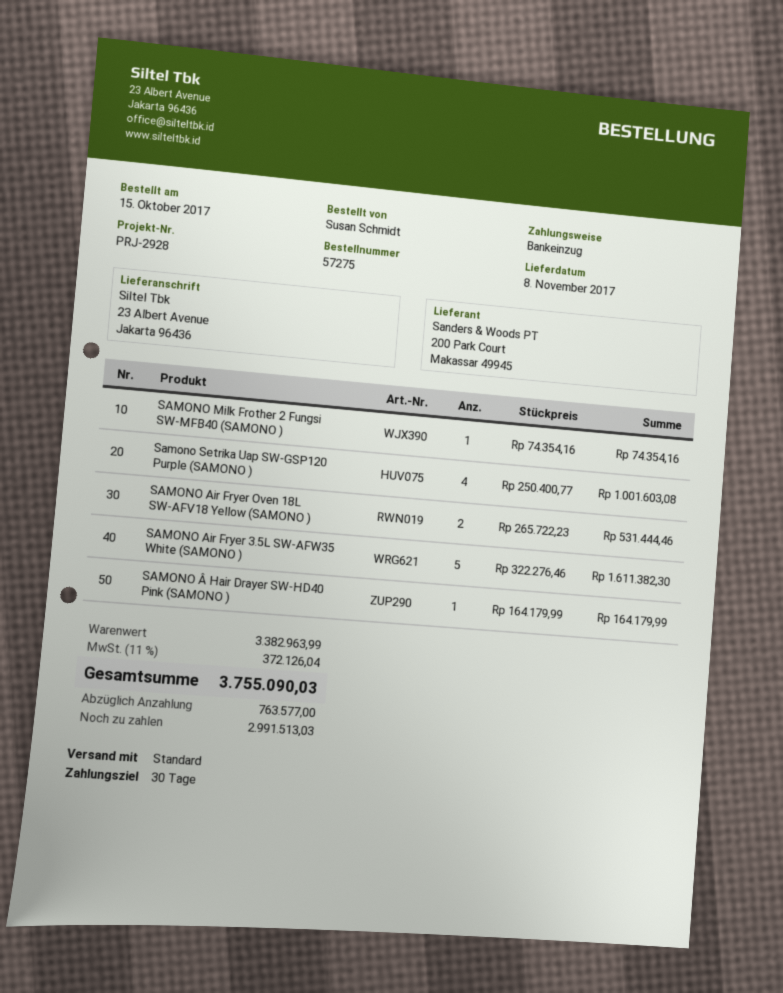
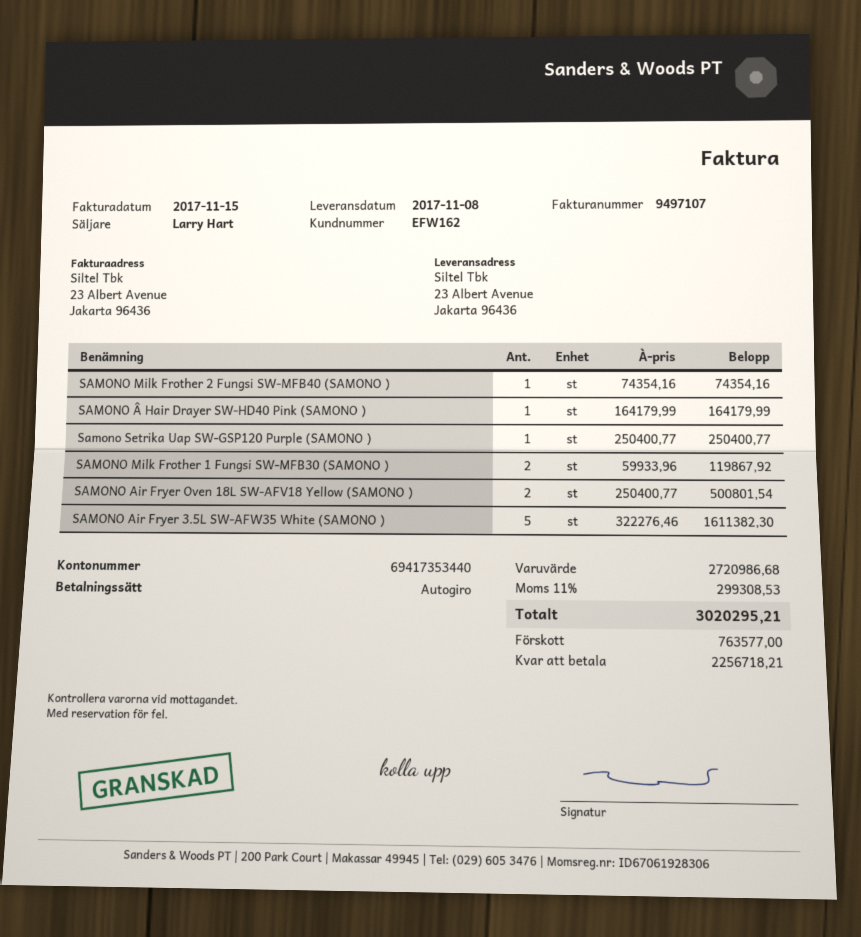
Samono Setrika Uap SW-GSP120 Purple (SAMONO ): 4 x 250400.77 = 1001603.08 -> 1 x 250400.77 = 250400.77
SAMONO Air Fryer Oven 18L SW-AFV18 Yellow (SAMONO ): 2 x 265722.23 = 531444.46 -> 2 x 250400.77 = 500801.54
SAMONO Milk Frother 1 Fungsi SW-MFB30 (SAMONO ): none -> 2 x 59933.96 = 119867.92
subtotal: 3382963.99 -> 2720986.68
tax: 11% = 372126.04 -> 11% = 299308.53
total: 3755090.03 -> 3020295.21
balance: 2991513.03 -> 2256718.21

